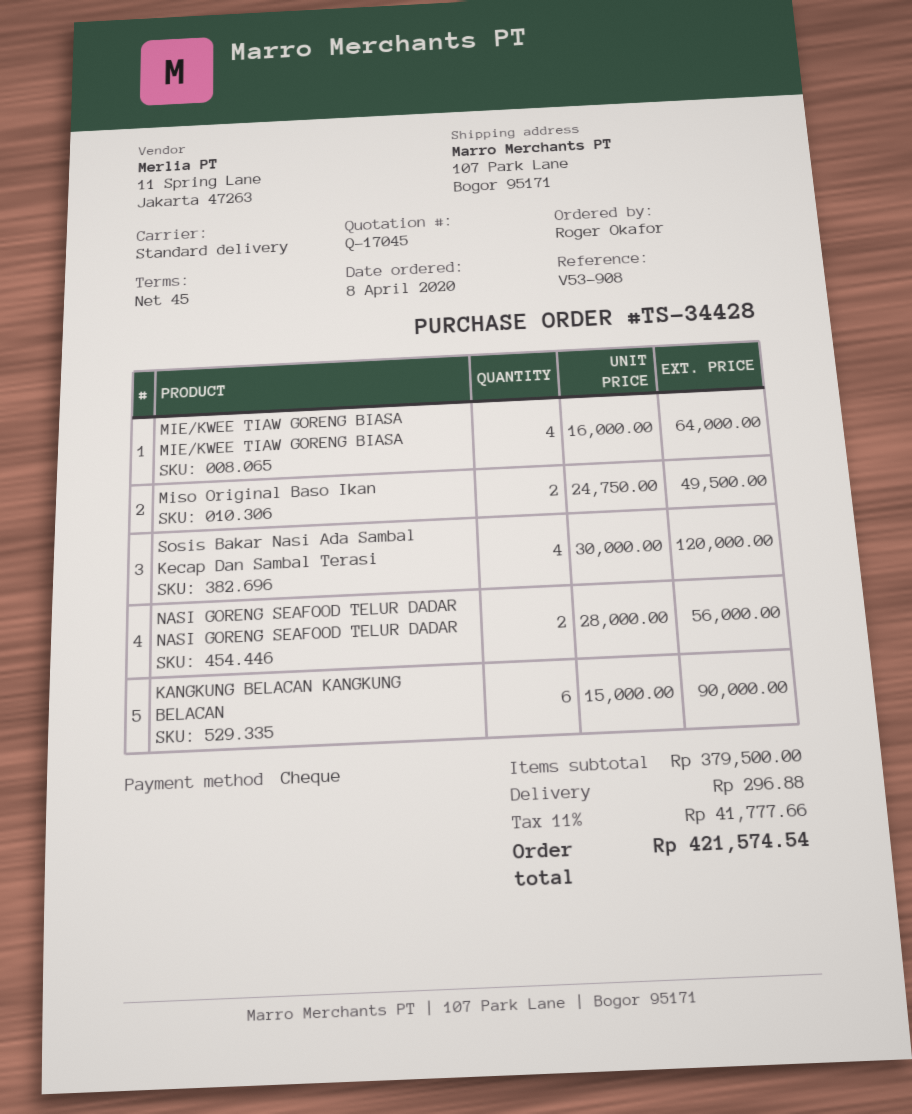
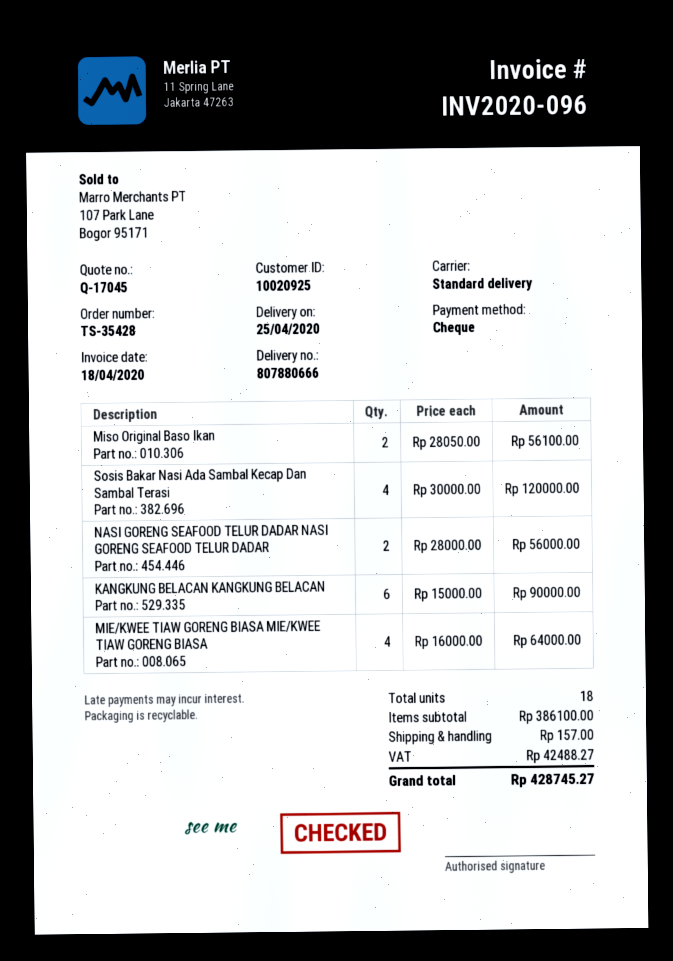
order number: TS-34428 -> TS-35428
Miso Original Baso Ikan: 2 x 24750.00 = 49500.00 -> 2 x 28050.00 = 56100.00
subtotal: 379500.00 -> 386100.00
shipping: 296.88 -> 157.00
tax: 41777.66 -> 42488.27
total: 421574.54 -> 428745.27

